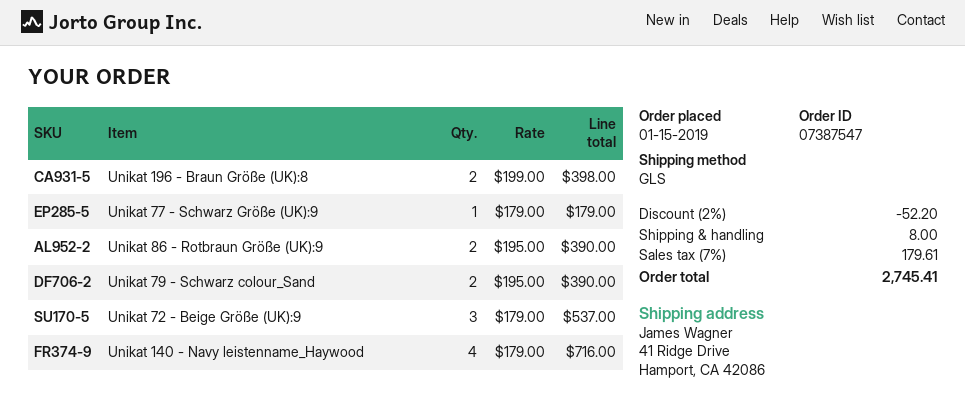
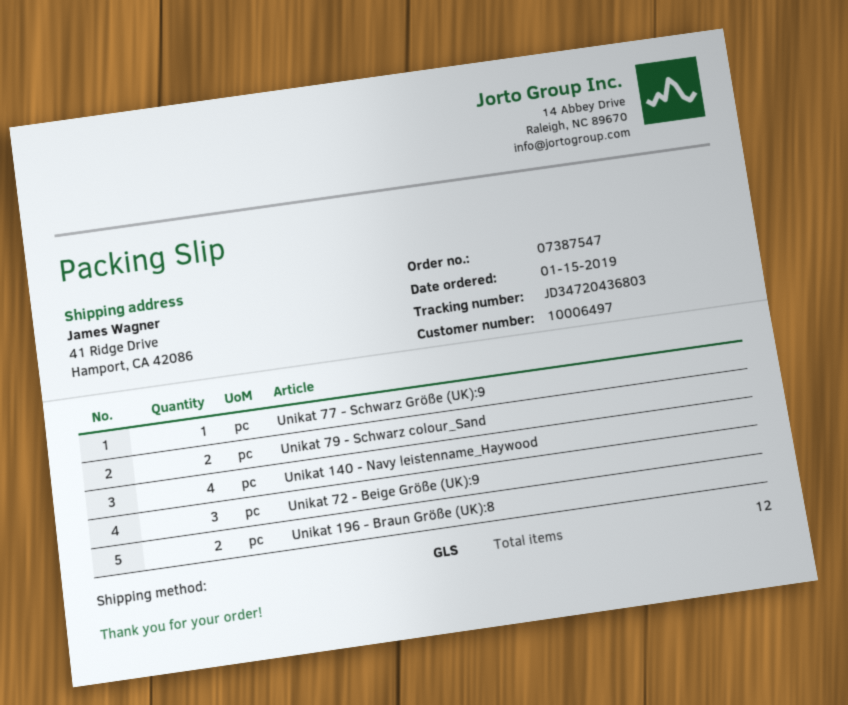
Unikat 86 - Rotbraun Größe (UK):9: 2 -> none

